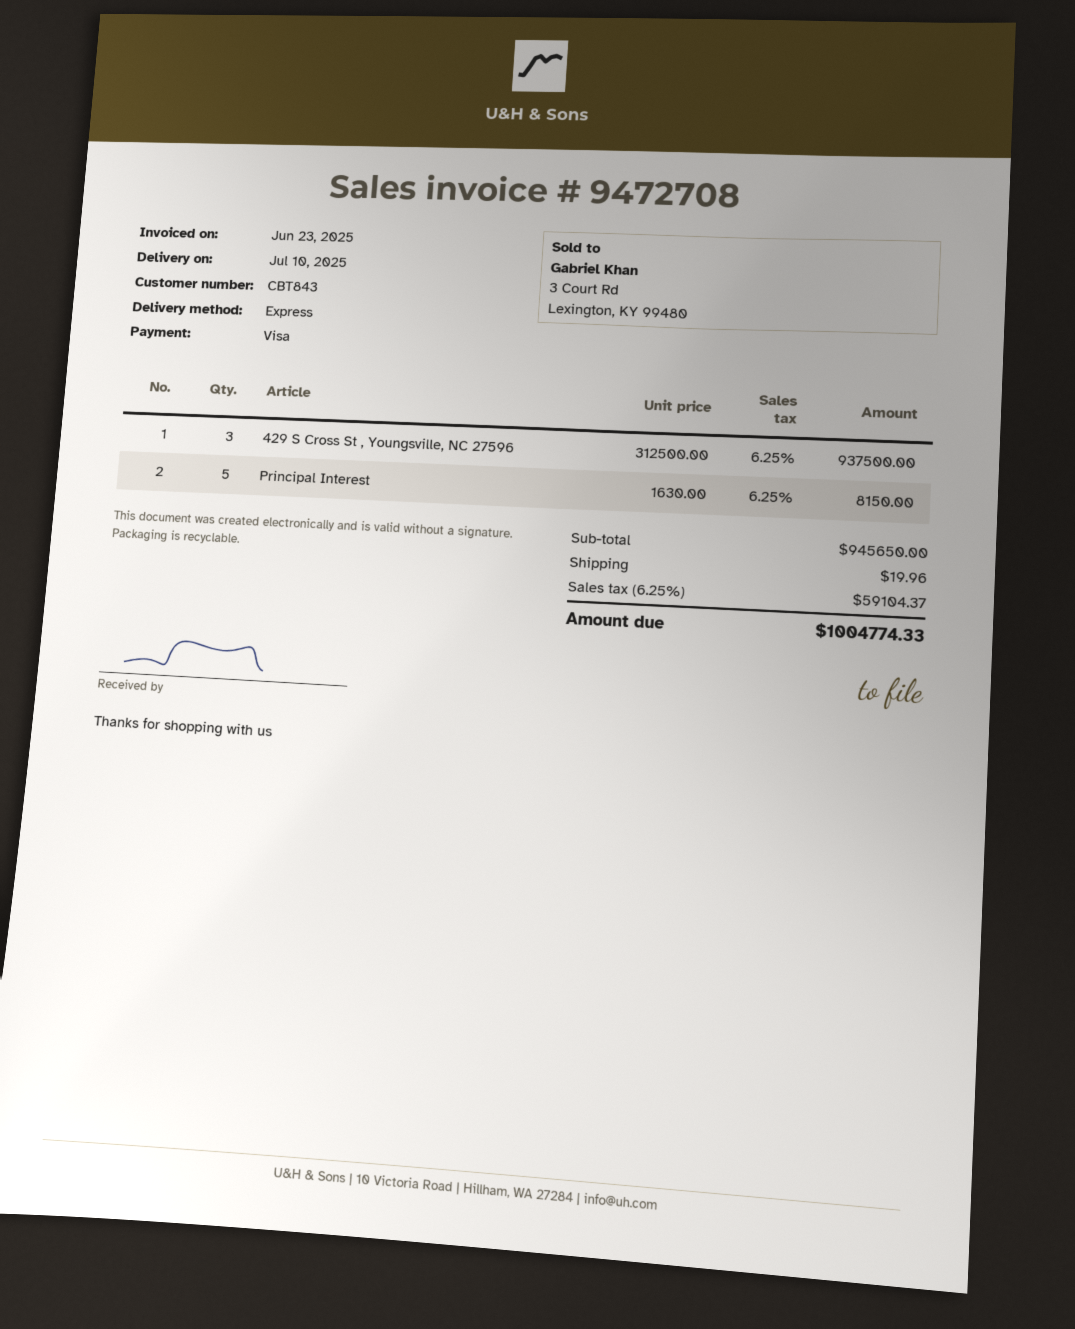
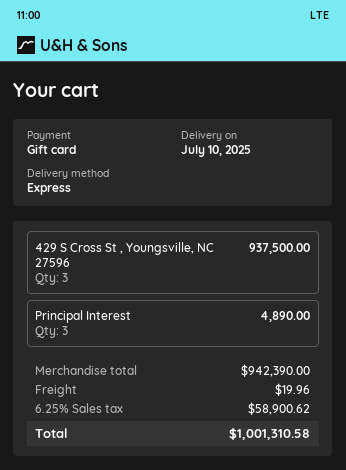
payment method: Visa -> gift card
Principal Interest: 5 for 8150.00 -> 3 for 4890.00
subtotal: 945650.00 -> 942390.00
tax: 6.25% = 59104.37 -> 6.25% = 58900.62
total: 1004774.33 -> 1001310.58

